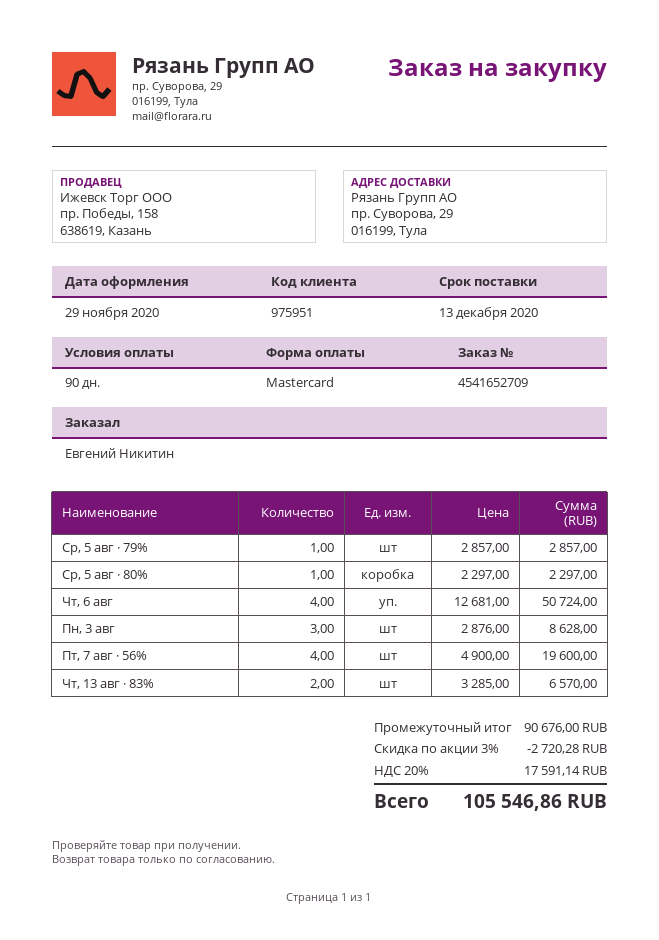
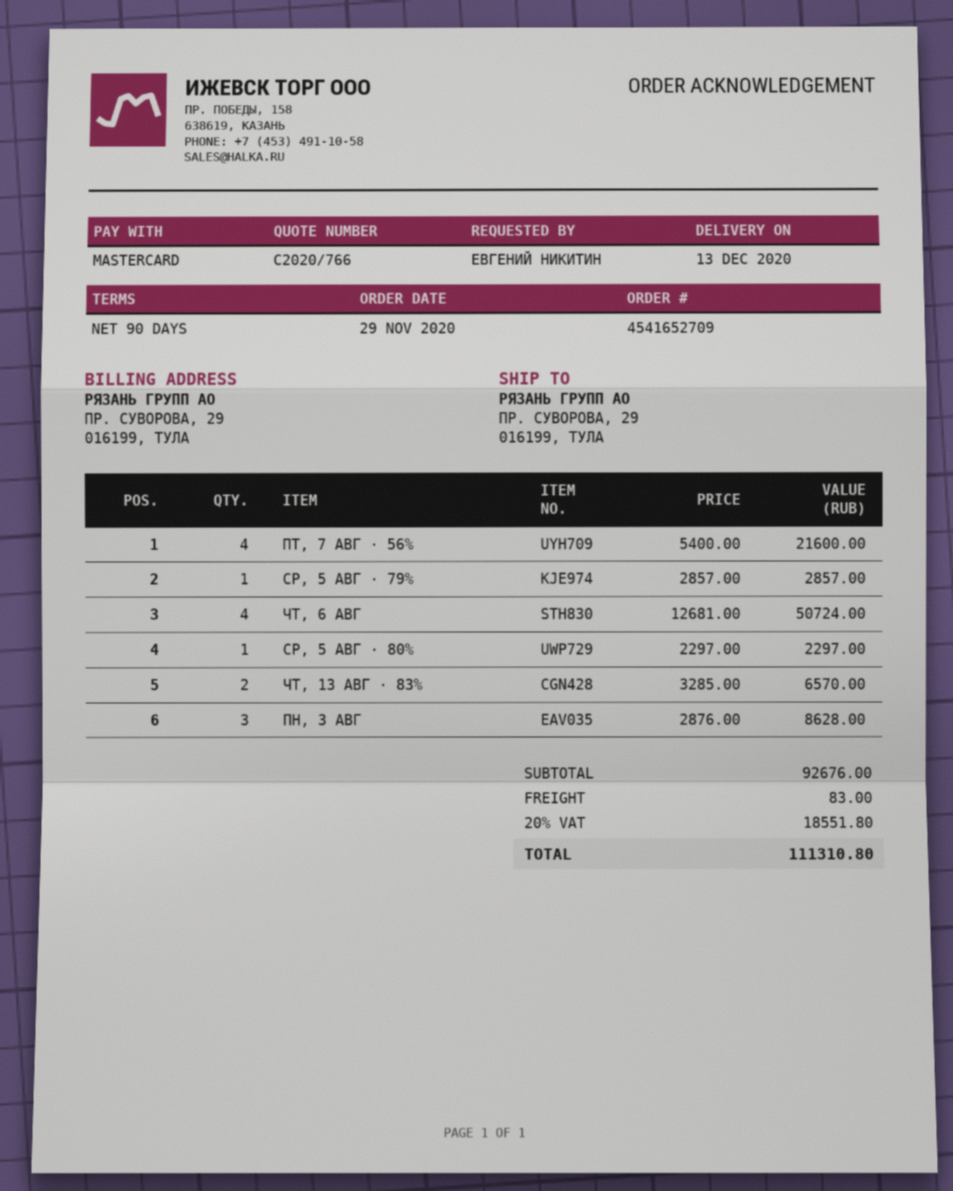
Пт, 7 авг · 56%: 4 x 4900.00 = 19600.00 -> 4 x 5400.00 = 21600.00
subtotal: 90676.00 -> 92676.00
discount: 3% = 2720.28 -> none
shipping: none -> 83.00
tax: 20% = 17591.14 -> 20% = 18551.80
total: 105546.86 -> 111310.80

